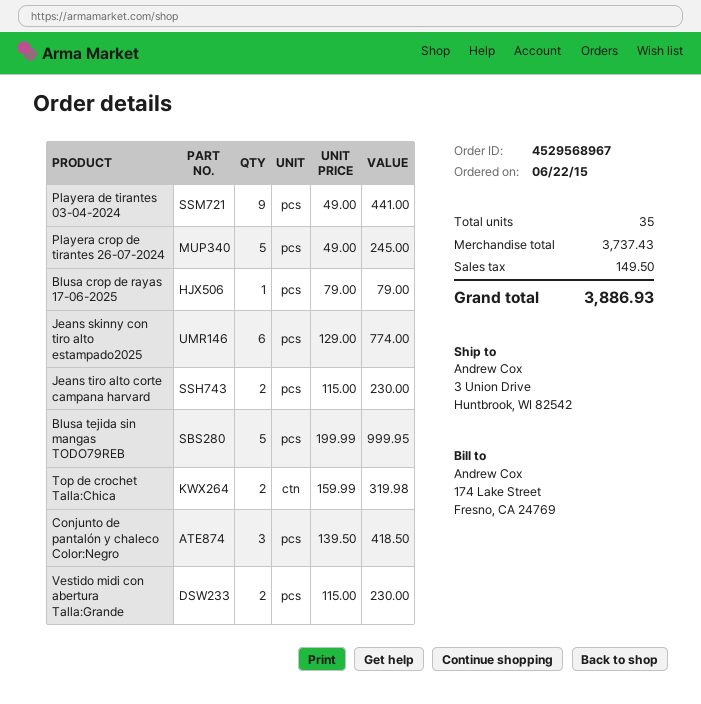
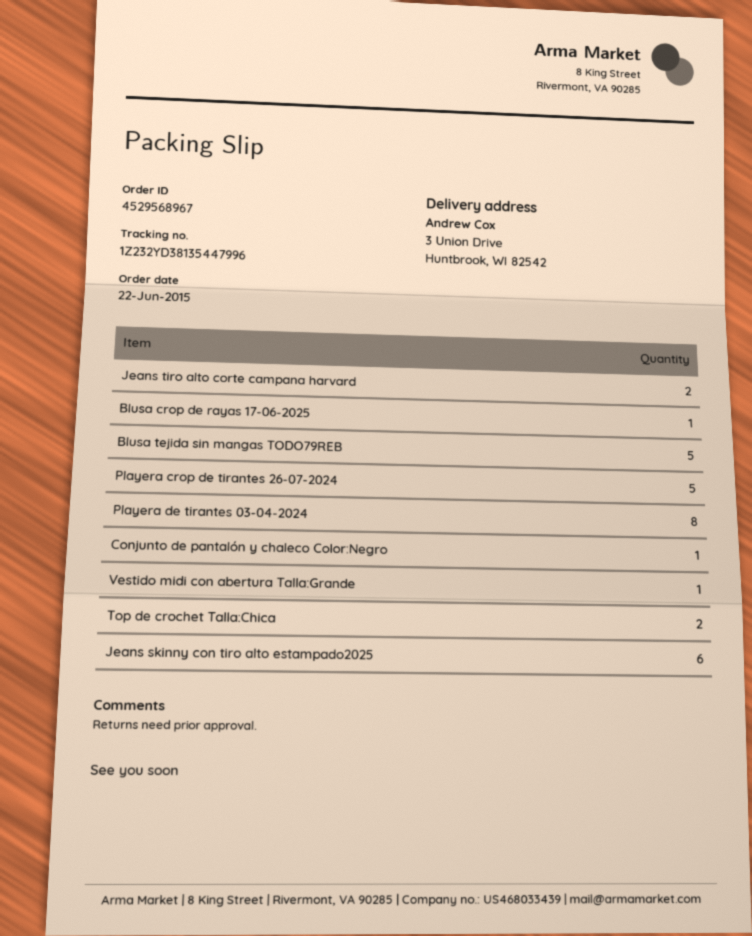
Playera de tirantes 03-04-2024: 9 -> 8
Conjunto de pantalón y chaleco Color:Negro: 3 -> 1
Vestido midi con abertura Talla:Grande: 2 -> 1

